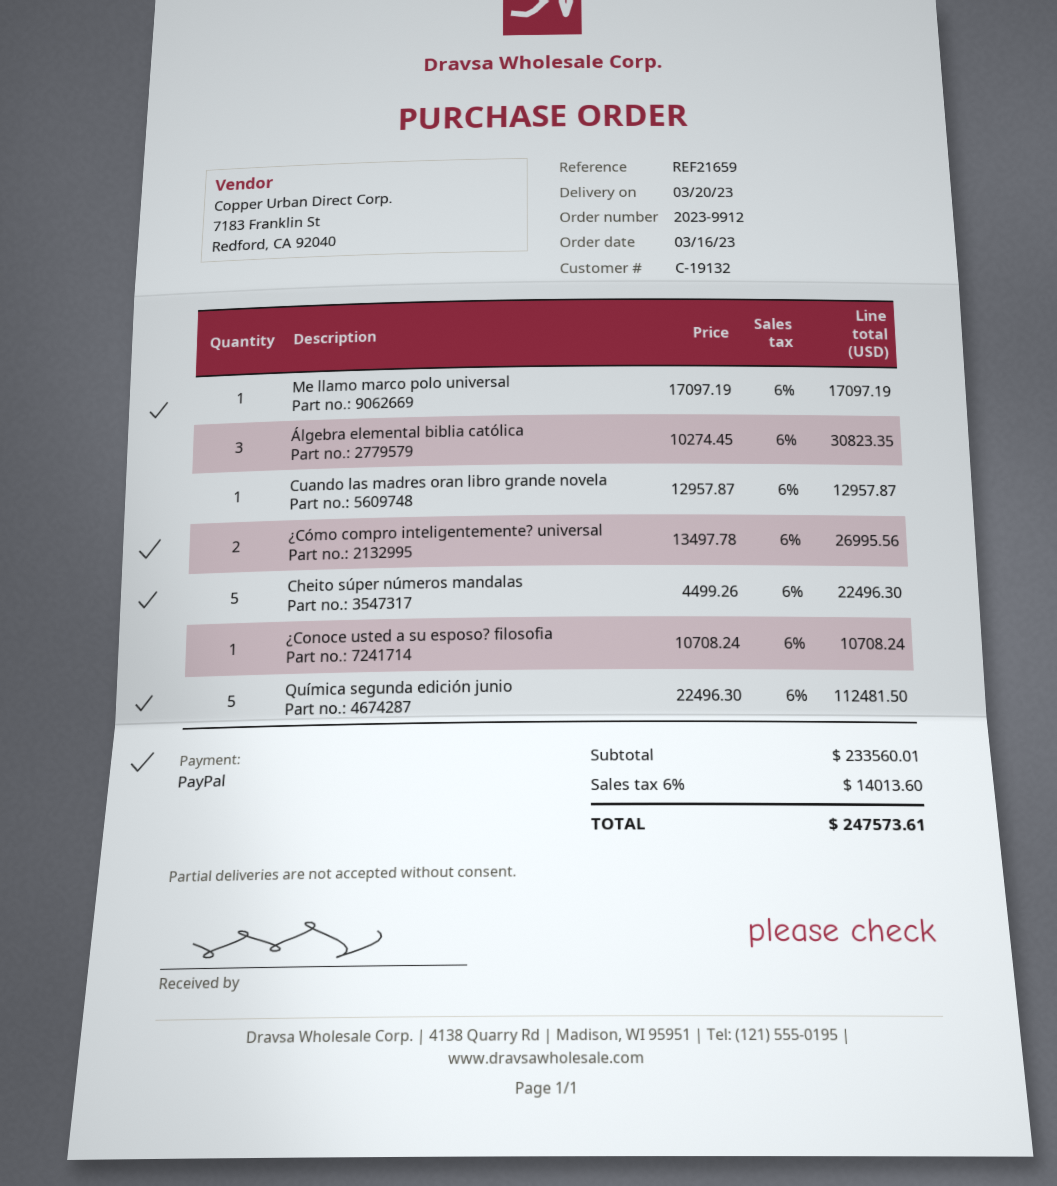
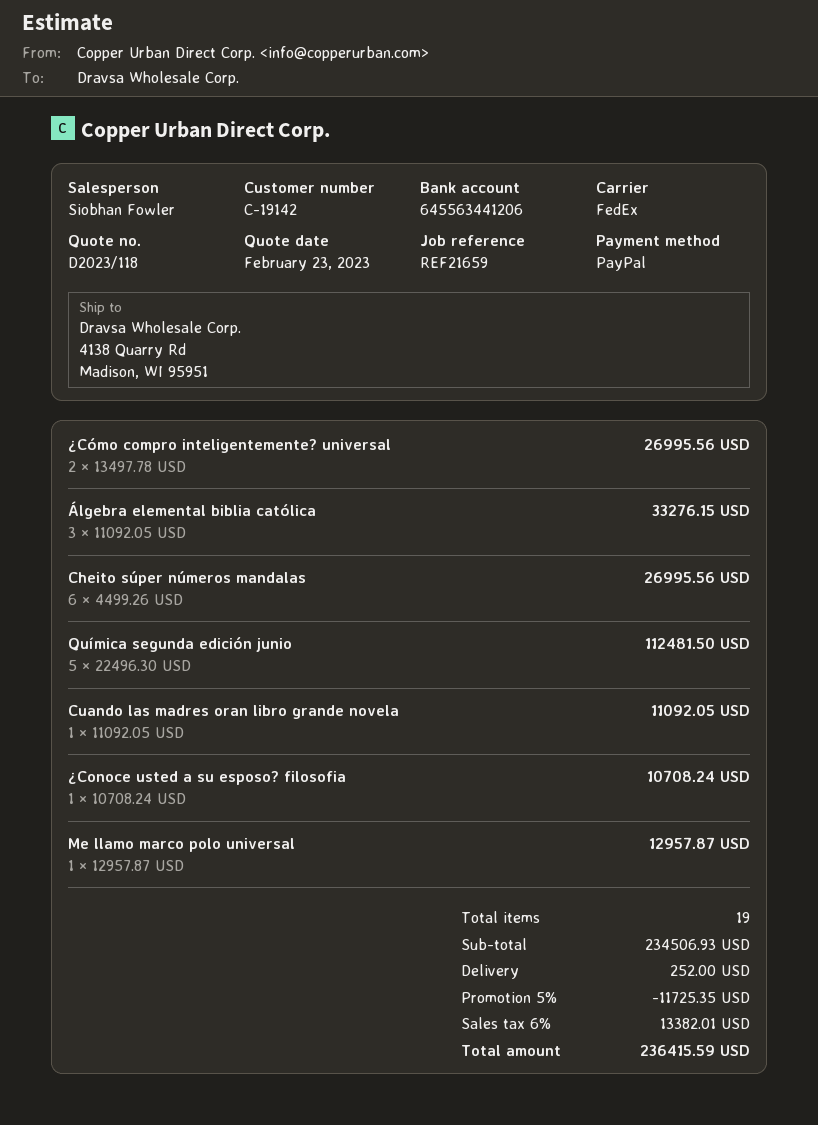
customer number: C-19132 -> C-19142
Me llamo marco polo universal: 1 x 17097.19 = 17097.19 -> 1 x 12957.87 = 12957.87
Álgebra elemental biblia católica: 3 x 10274.45 = 30823.35 -> 3 x 11092.05 = 33276.15
Cuando las madres oran libro grande novela: 1 x 12957.87 = 12957.87 -> 1 x 11092.05 = 11092.05
Cheito súper números mandalas: 5 x 4499.26 = 22496.30 -> 6 x 4499.26 = 26995.56
subtotal: 233560.01 -> 234506.93
discount: none -> 5% = 11725.35
shipping: none -> 252.00
tax: 6% = 14013.60 -> 6% = 13382.01
total: 247573.61 -> 236415.59

